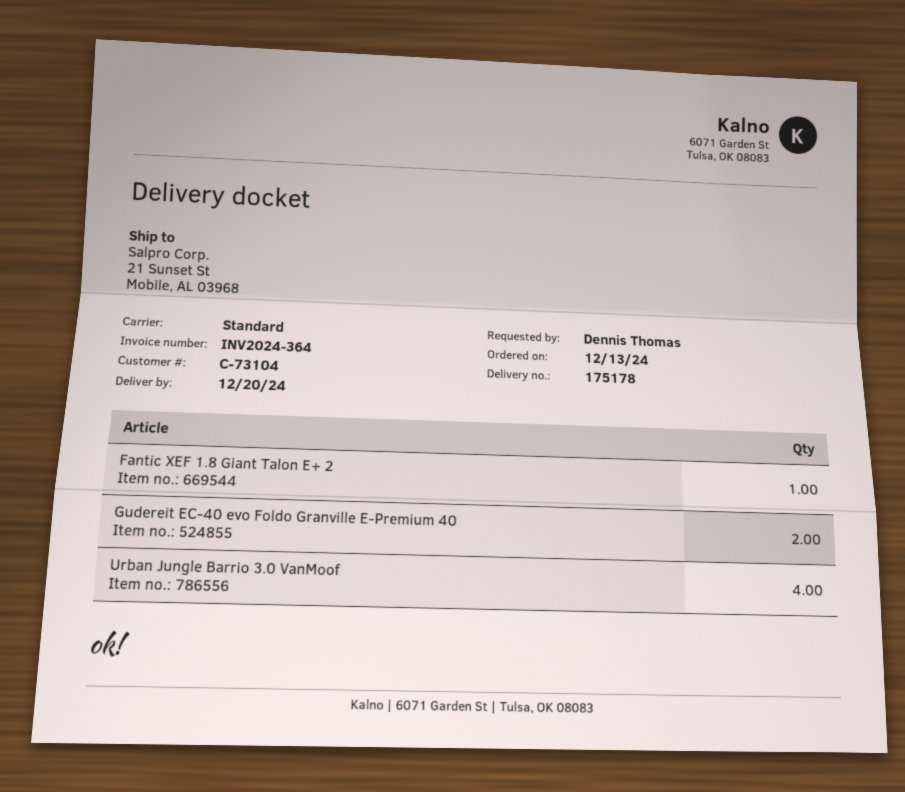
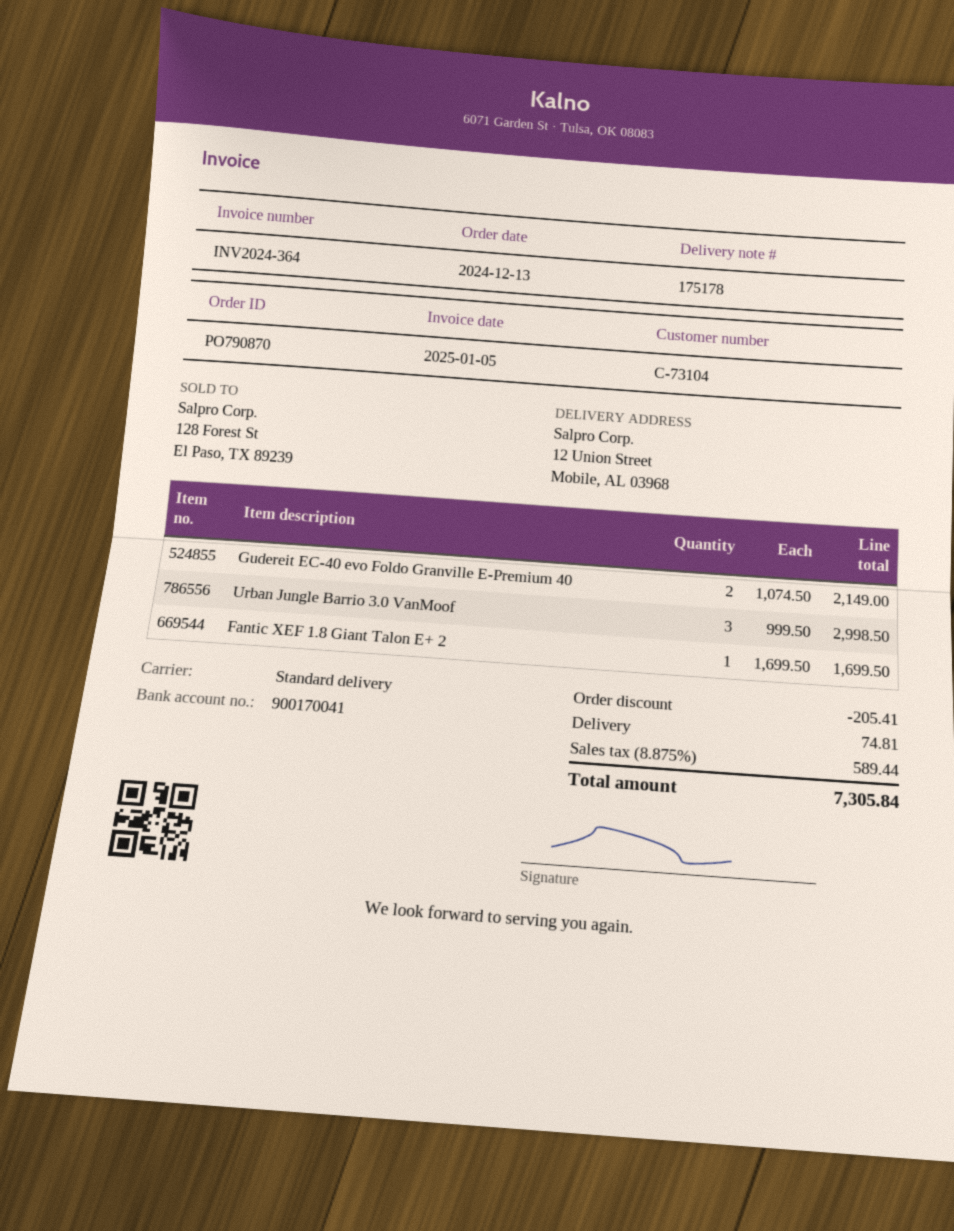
ship to: 21 Sunset St, Mobile, AL 03968 -> 12 Union Street, Mobile, AL 03968
Urban Jungle Barrio 3.0 VanMoof: 4 -> 3

